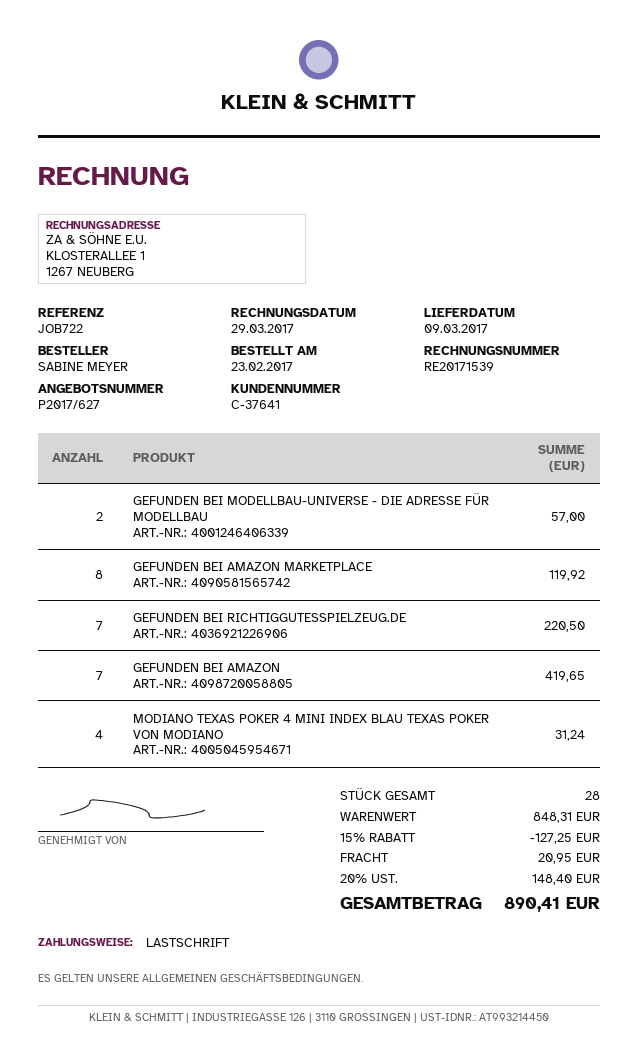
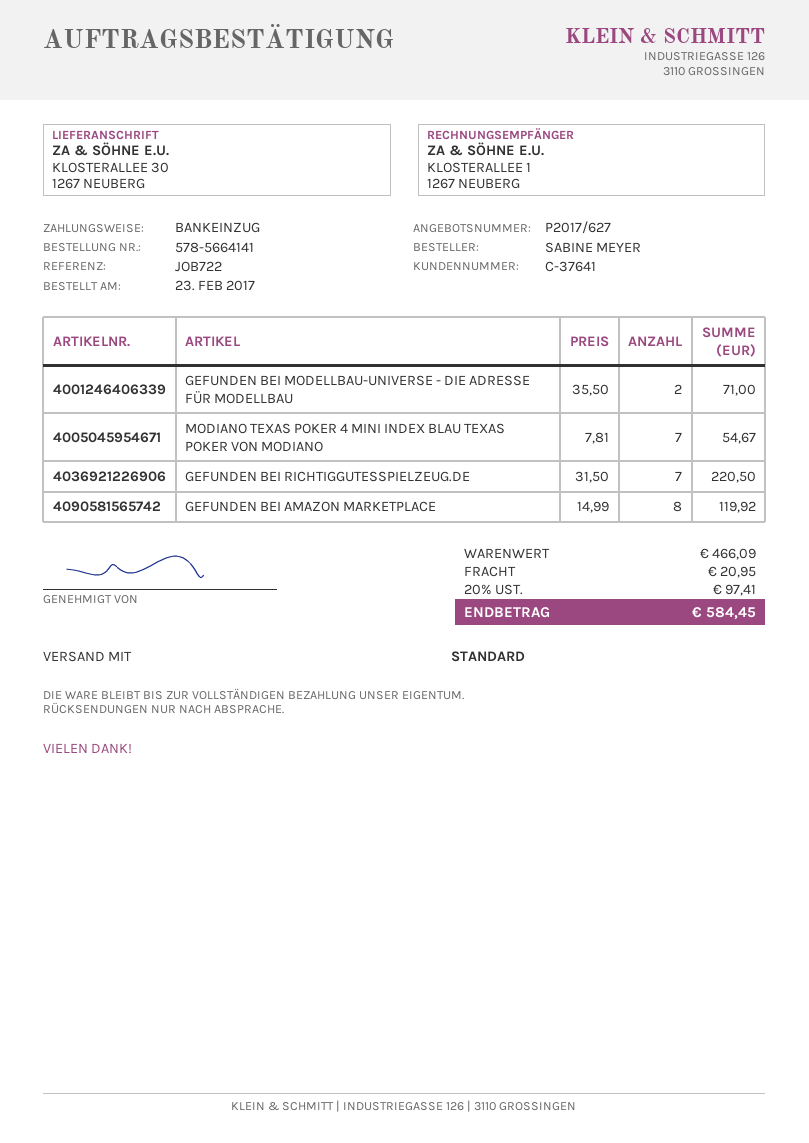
GEFUNDEN BEI MODELLBAU-UNIVERSE - DIE ADRESSE FÜR MODELLBAU: 2 for 57.00 -> 2 for 71.00
GEFUNDEN BEI AMAZON: 7 for 419.65 -> none
MODIANO TEXAS POKER 4 MINI INDEX BLAU TEXAS POKER VON MODIANO: 4 for 31.24 -> 7 for 54.67
subtotal: 848.31 -> 466.09
discount: 15% = 127.25 -> none
tax: 20% = 148.40 -> 20% = 97.41
total: 890.41 -> 584.45

